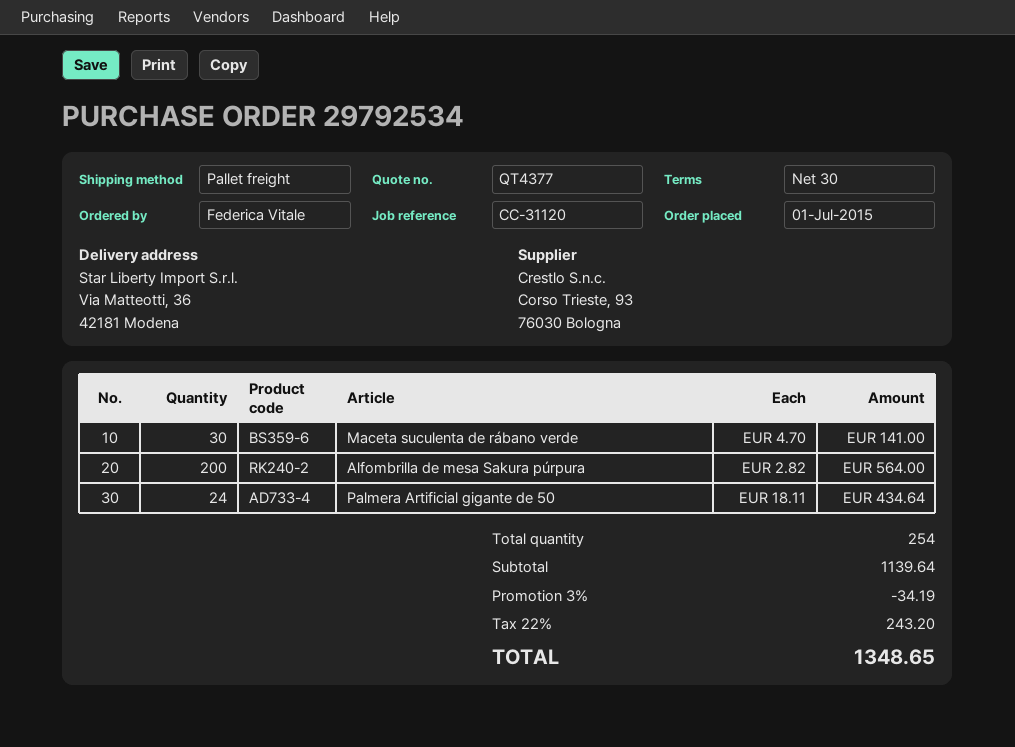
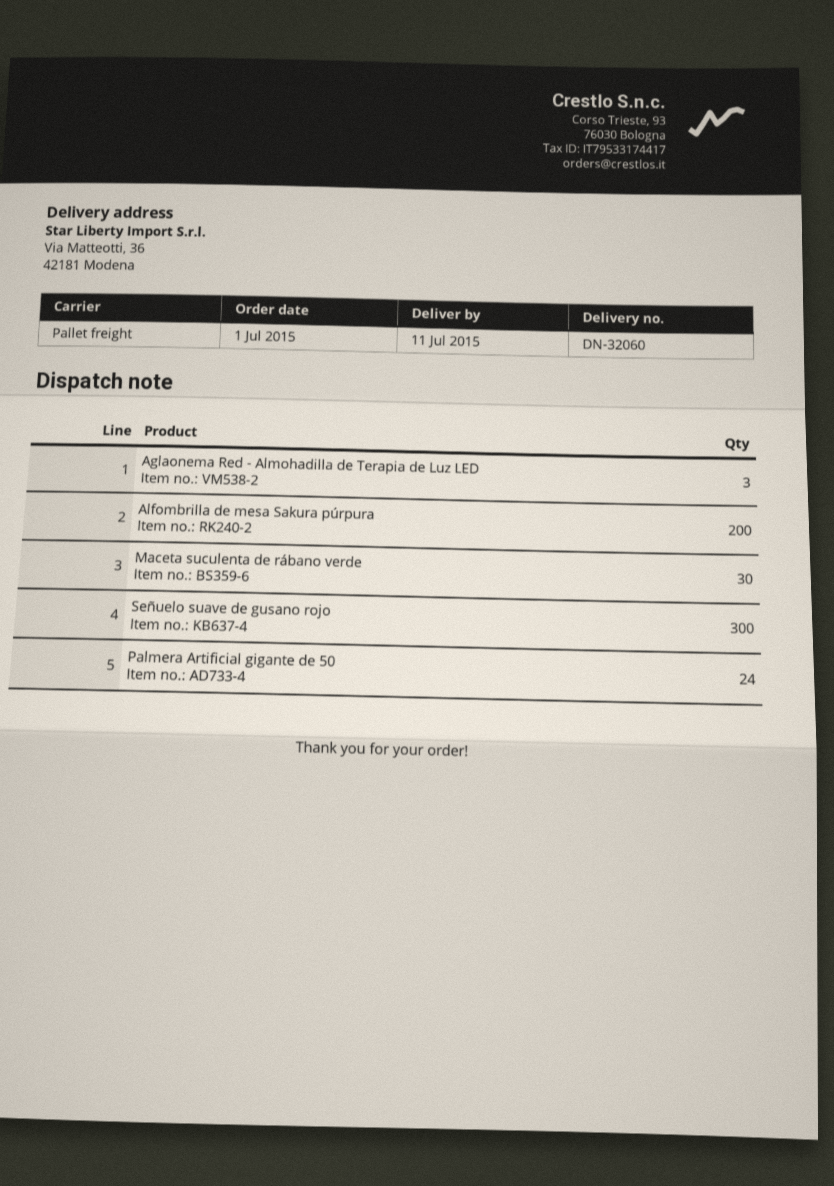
Aglaonema Red - Almohadilla de Terapia de Luz LED: none -> 3
Señuelo suave de gusano rojo: none -> 300

